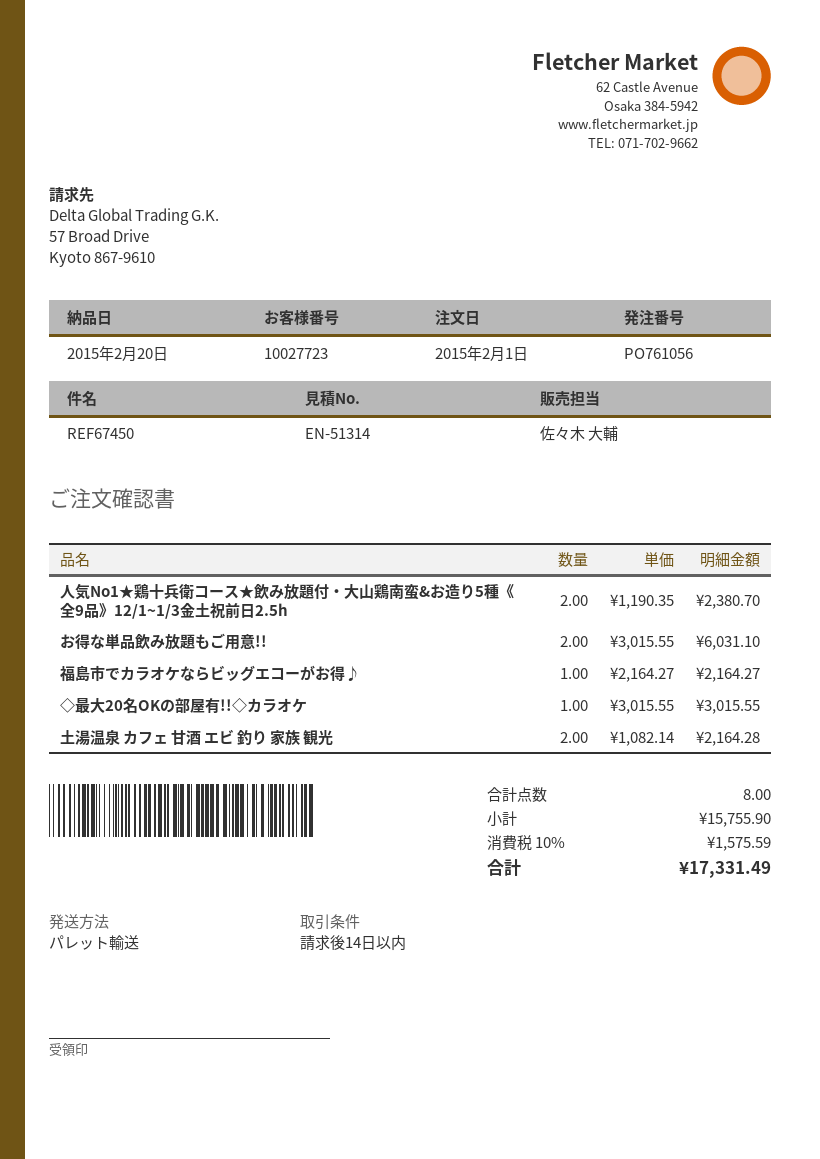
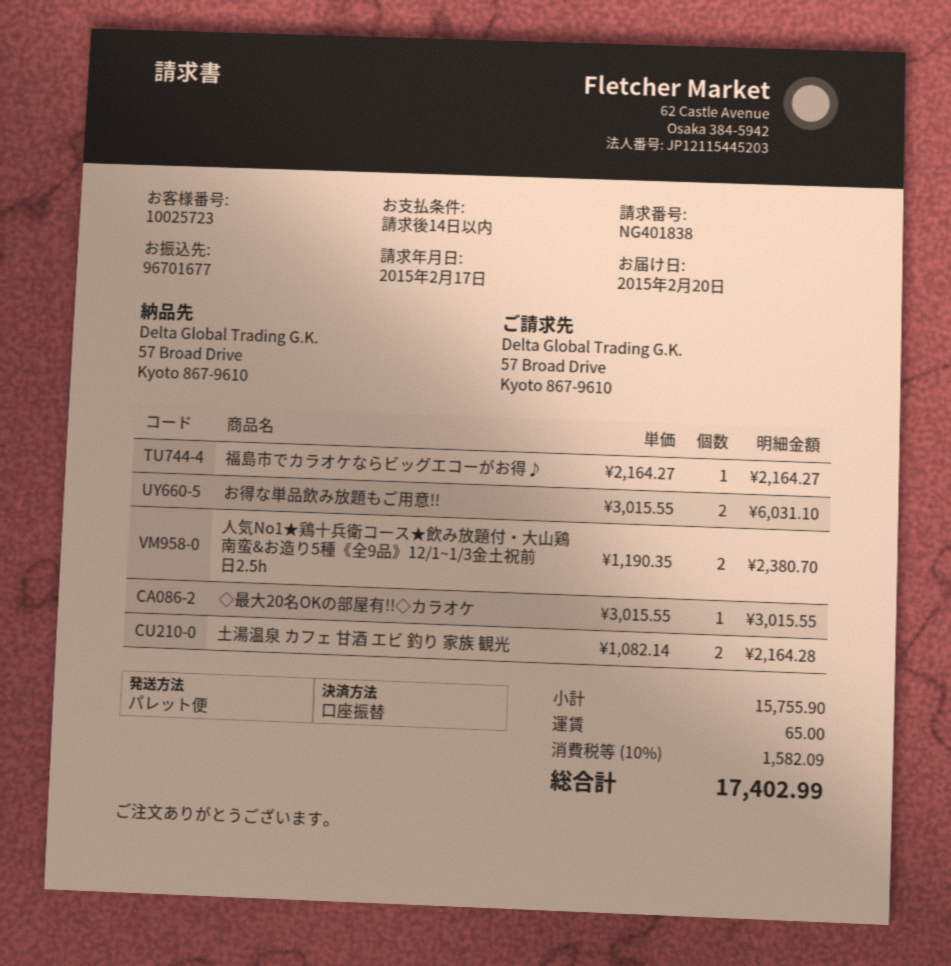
customer number: 10027723 -> 10025723
shipping: none -> 65.00
tax: 10% = 1575.59 -> 10% = 1582.09
total: 17331.49 -> 17402.99

